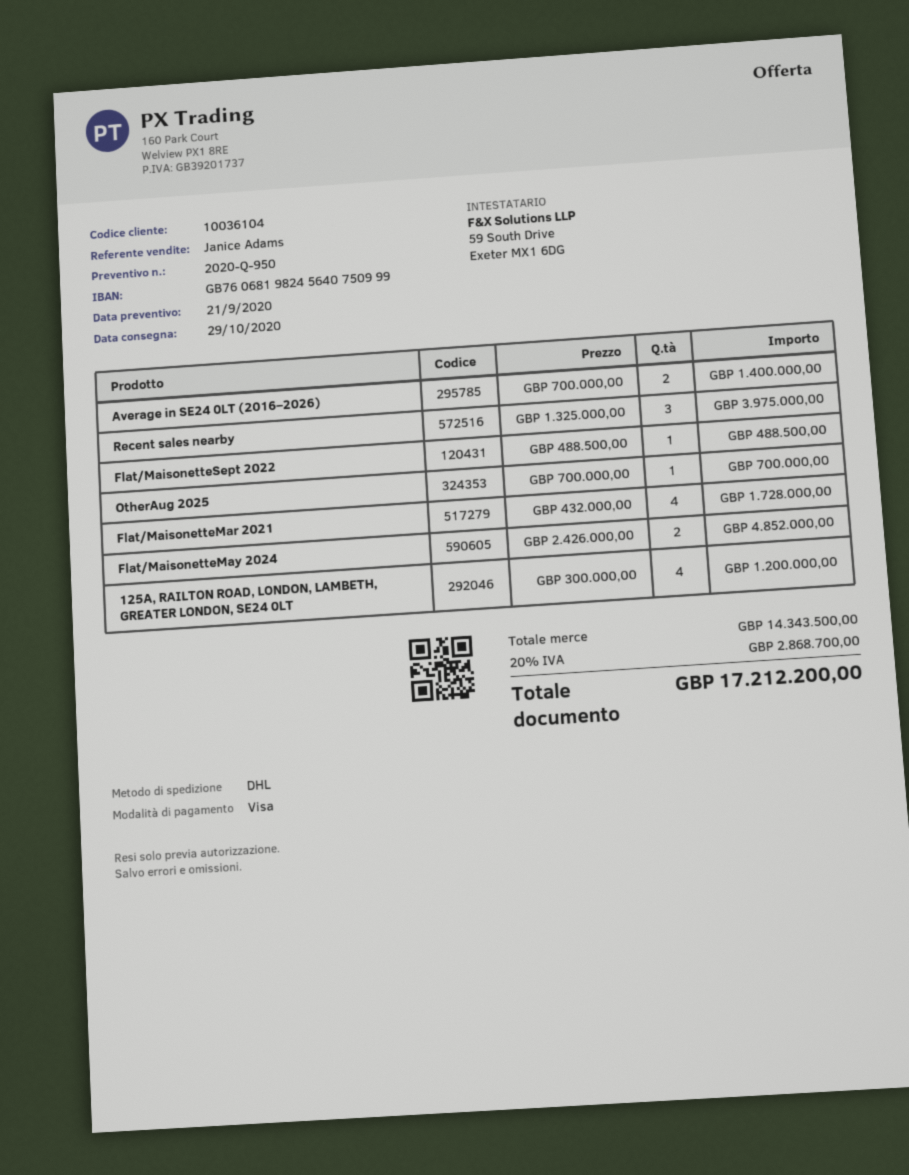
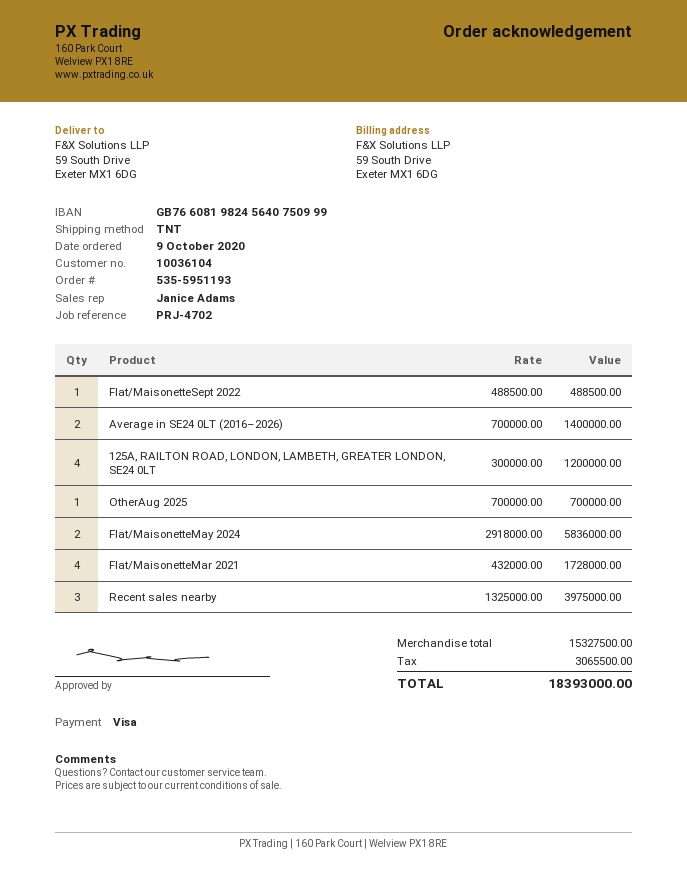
bank account: GB76068198245640750999 -> GB76608198245640750999
shipping method: DHL -> TNT
Flat/MaisonetteMay 2024: 2 x 2426000.00 = 4852000.00 -> 2 x 2918000.00 = 5836000.00
subtotal: 14343500.00 -> 15327500.00
tax: 2868700.00 -> 3065500.00
total: 17212200.00 -> 18393000.00

